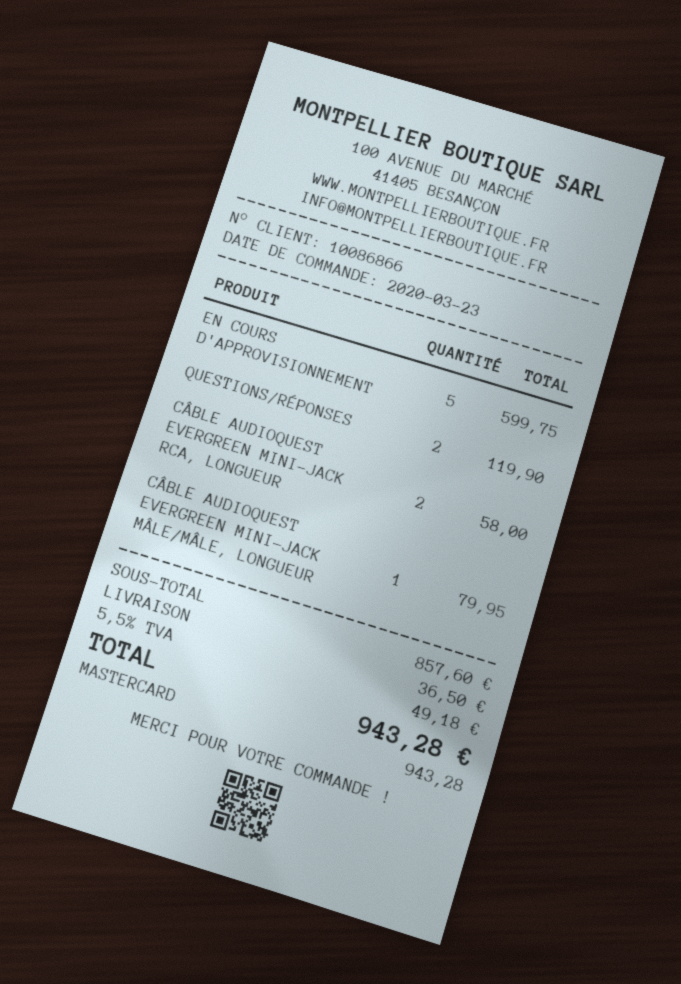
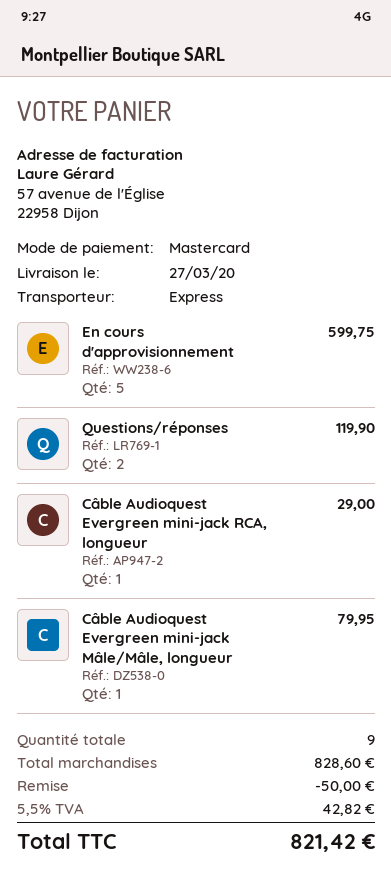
CÂBLE AUDIOQUEST EVERGREEN MINI-JACK RCA, LONGUEUR: 2 for 58.00 -> 1 for 29.00
subtotal: 857.60 -> 828.60
discount: none -> 50.00
shipping: 36.50 -> none
tax: 5.5% = 49.18 -> 5.5% = 42.82
total: 943.28 -> 821.42

